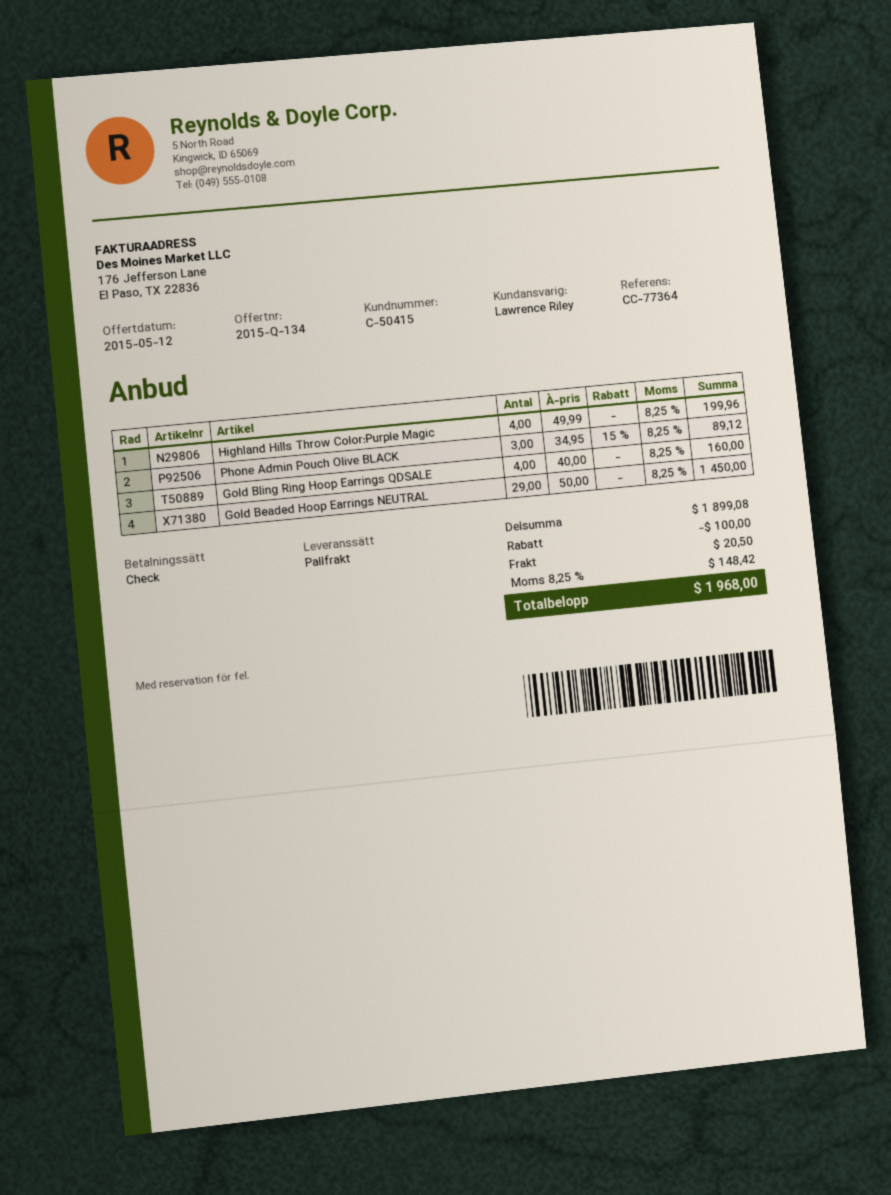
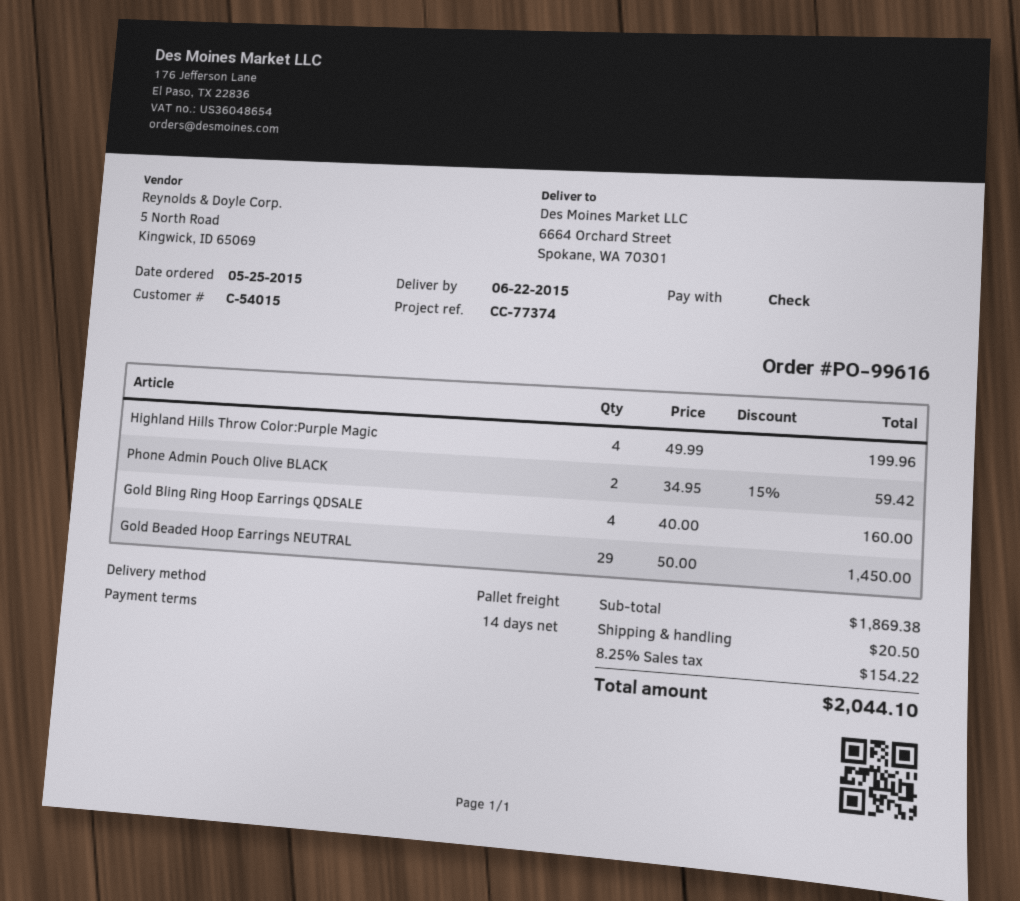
customer number: C-50415 -> C-54015
reference: CC-77364 -> CC-77374
Phone Admin Pouch Olive BLACK: 3 x 34.95 - 15% = 89.12 -> 2 x 34.95 - 15% = 59.42
subtotal: 1899.08 -> 1869.38
discount: 100.00 -> none
tax: 8.25% = 148.42 -> 8.25% = 154.22
total: 1968.00 -> 2044.10

